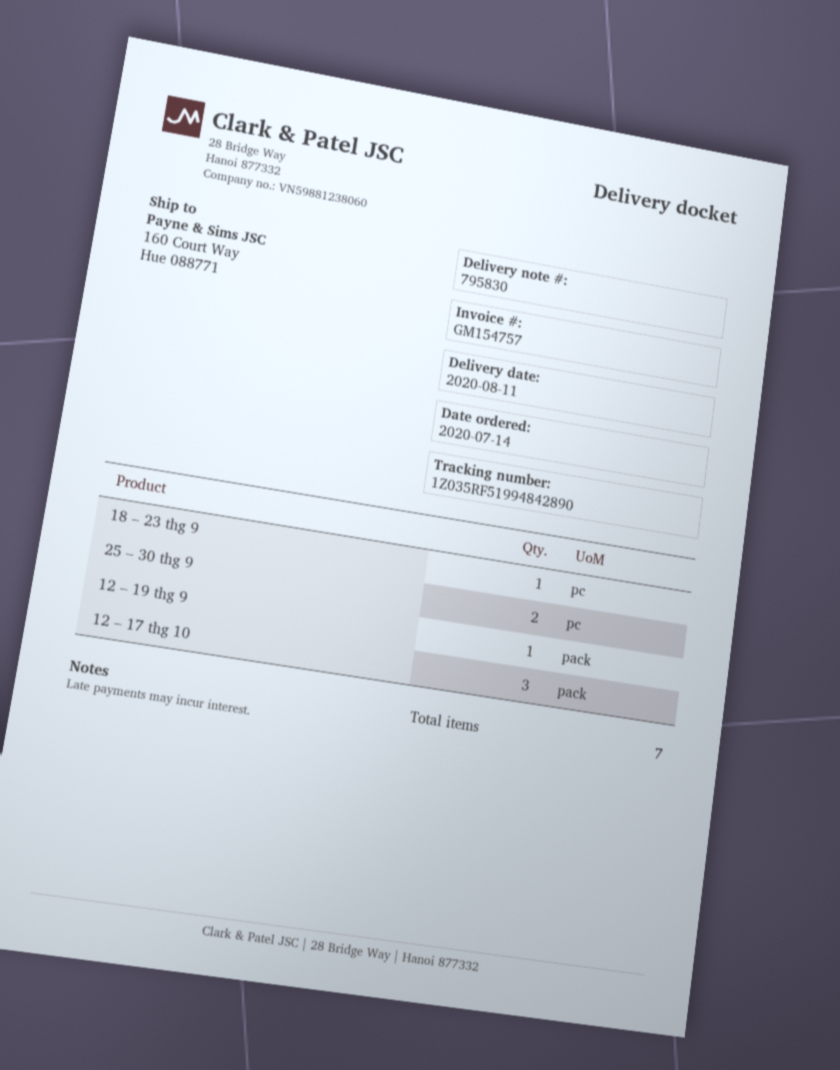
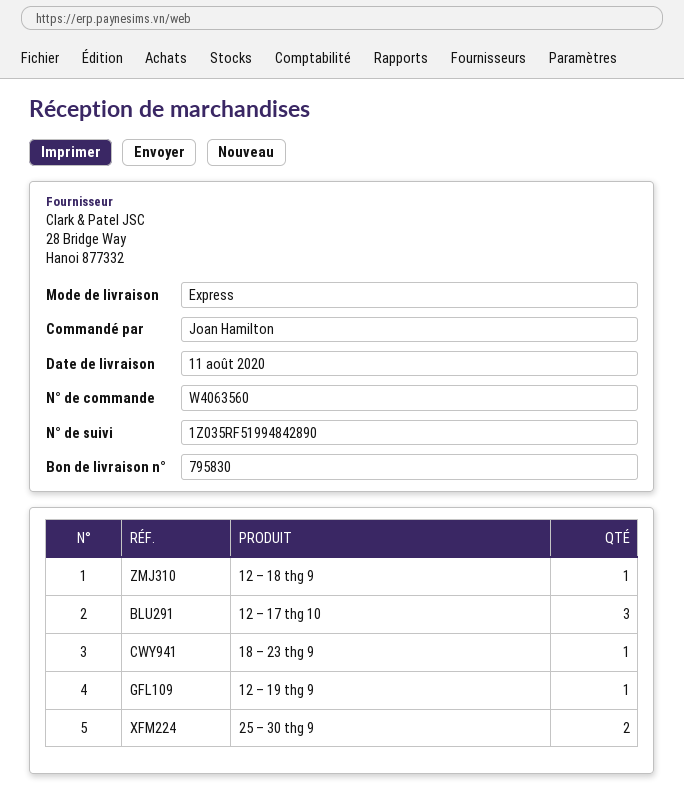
12 – 18 thg 9: none -> 1

